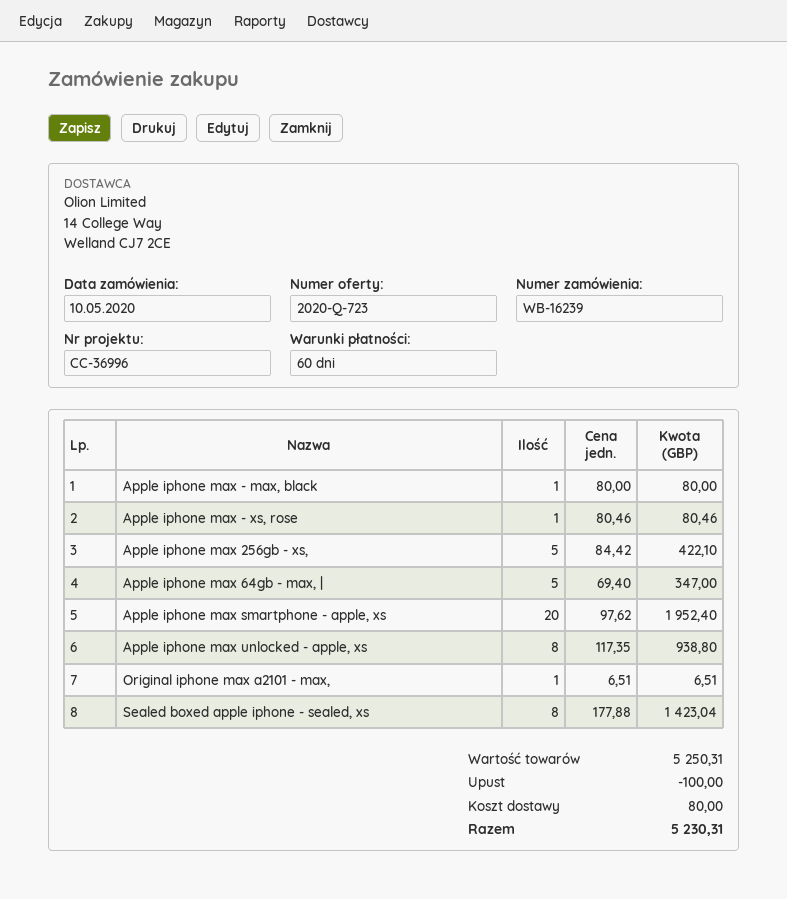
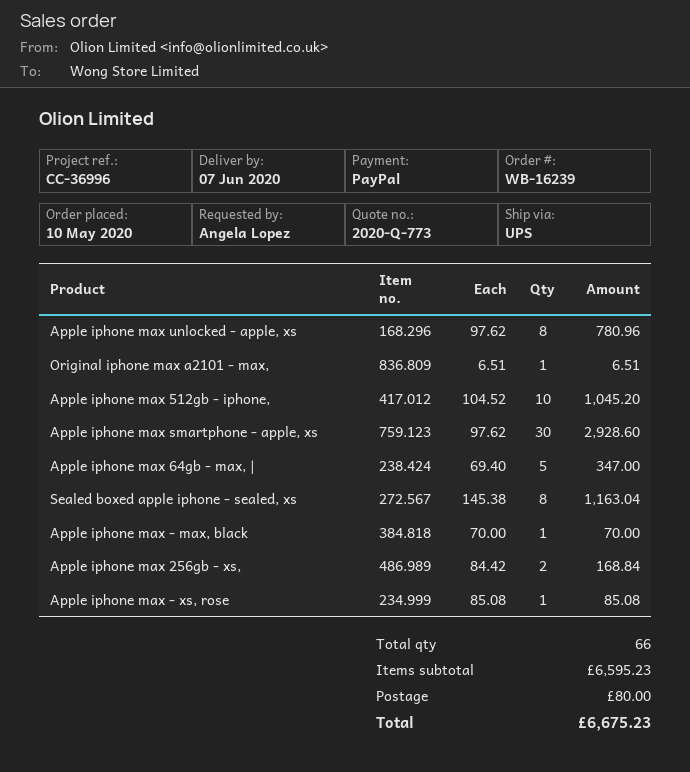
quote number: 2020-Q-723 -> 2020-Q-773
Apple iphone max - max, black: 1 x 80.00 = 80.00 -> 1 x 70.00 = 70.00
Apple iphone max - xs, rose: 1 x 80.46 = 80.46 -> 1 x 85.08 = 85.08
Apple iphone max 256gb - xs,: 5 x 84.42 = 422.10 -> 2 x 84.42 = 168.84
Apple iphone max smartphone - apple, xs: 20 x 97.62 = 1952.40 -> 30 x 97.62 = 2928.60
Apple iphone max unlocked - apple, xs: 8 x 117.35 = 938.80 -> 8 x 97.62 = 780.96
Sealed boxed apple iphone - sealed, xs: 8 x 177.88 = 1423.04 -> 8 x 145.38 = 1163.04
Apple iphone max 512gb - iphone,: none -> 10 x 104.52 = 1045.20
subtotal: 5250.31 -> 6595.23
discount: 100.00 -> none
total: 5230.31 -> 6675.23

